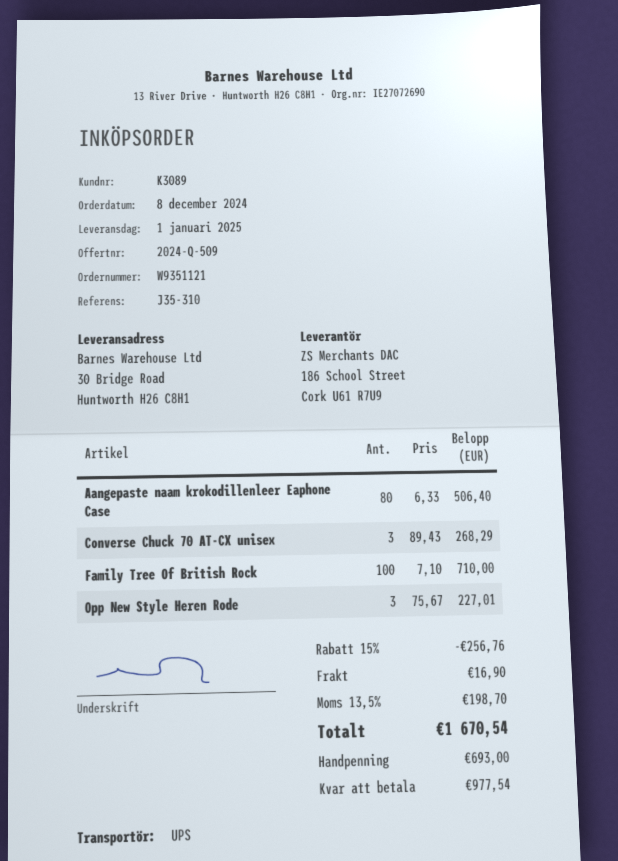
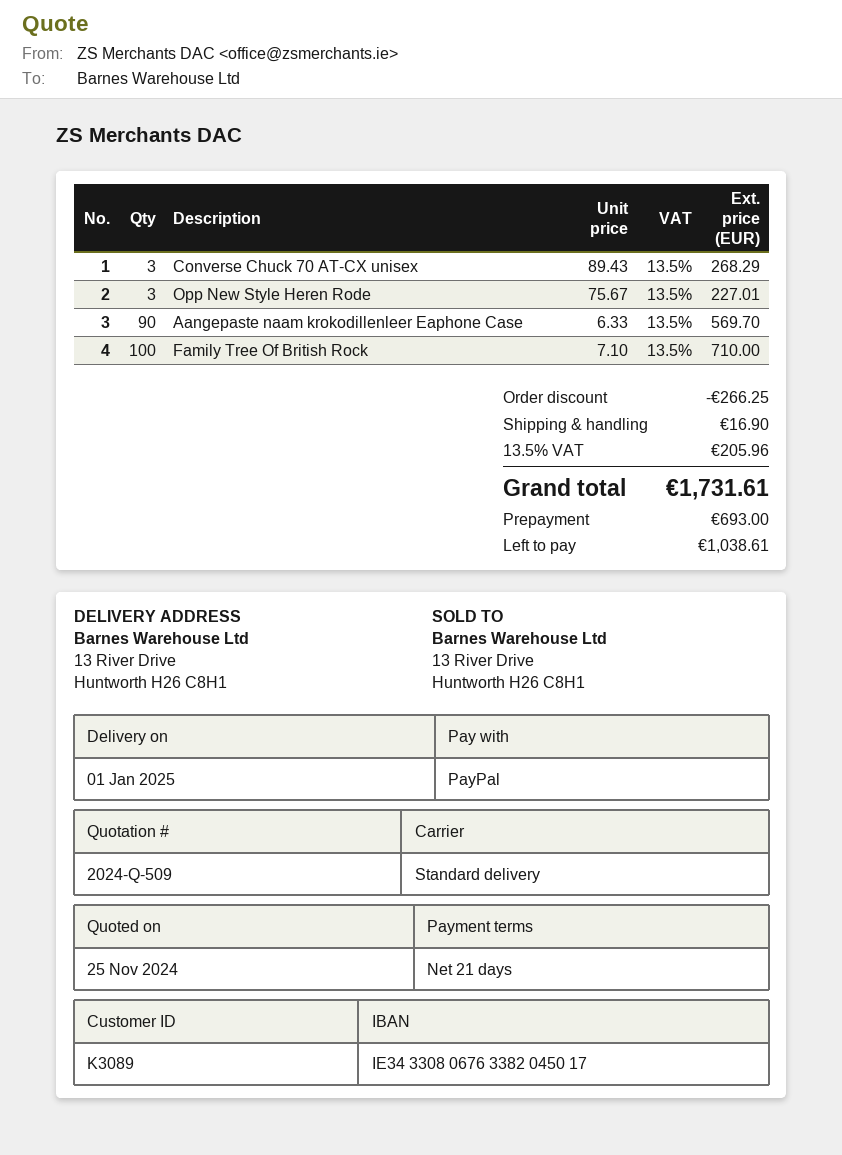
shipping method: UPS -> standard
ship to: 30 Bridge Road, Huntworth H26 C8H1 -> 13 River Drive, Huntworth H26 C8H1
Aangepaste naam krokodillenleer Eaphone Case: 80 x 6.33 = 506.40 -> 90 x 6.33 = 569.70
discount: 256.76 -> 266.25
tax: 13.5% = 198.70 -> 13.5% = 205.96
total: 1670.54 -> 1731.61
balance: 977.54 -> 1038.61

